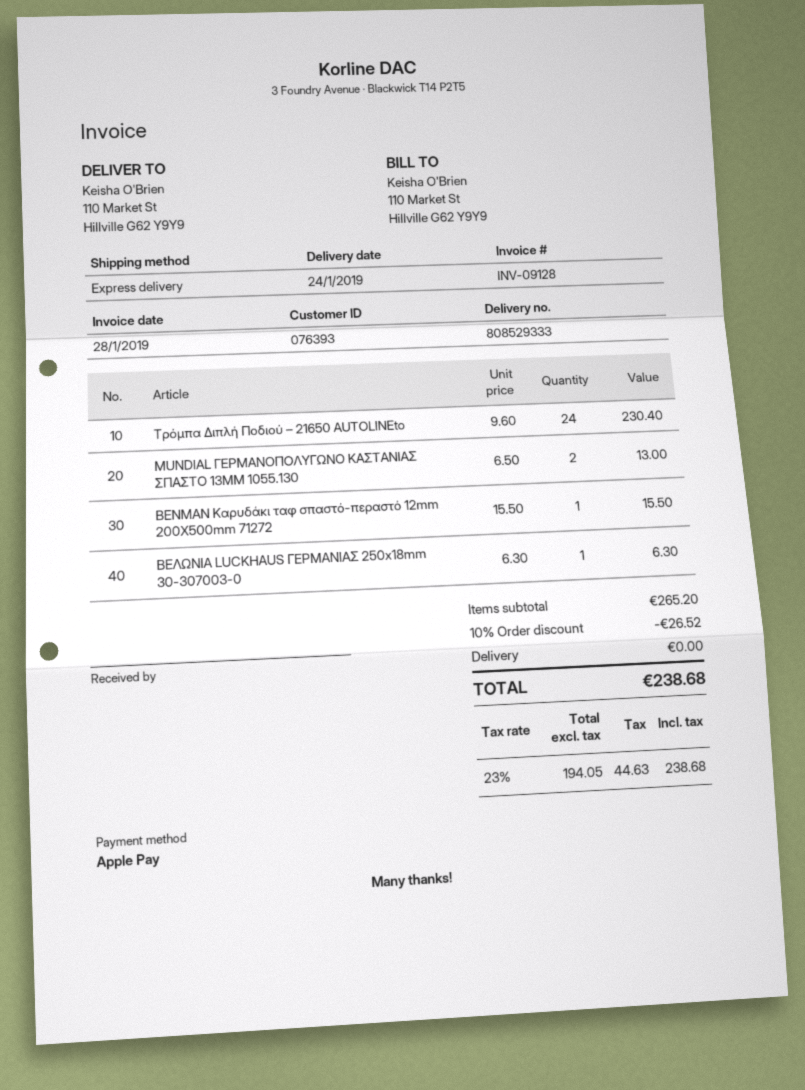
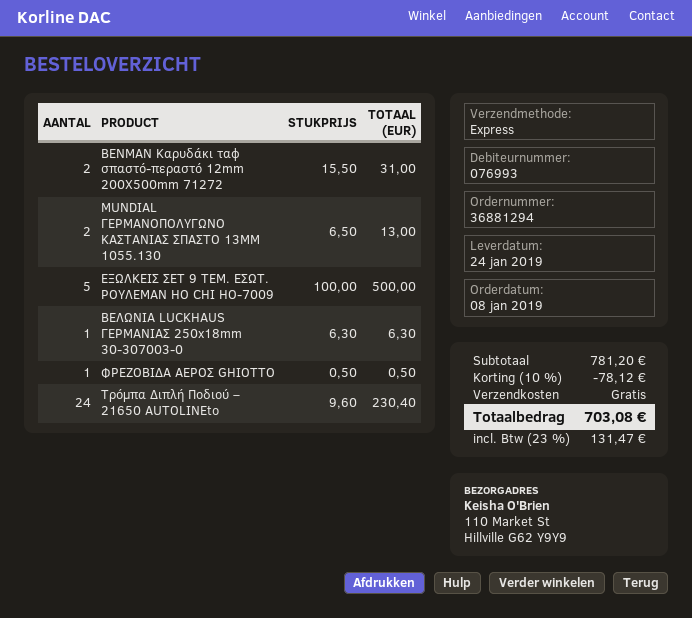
customer number: 076393 -> 076993
BENMAN Καρυδάκι ταφ σπαστό-περαστό 12mm 200X500mm 71272: 1 x 15.50 = 15.50 -> 2 x 15.50 = 31.00
ΕΞΩΛΚΕΙΣ ΣΕΤ 9 ΤΕΜ. ΕΣΩΤ. ΡΟΥΛΕΜΑΝ HO CHI HO-7009: none -> 5 x 100.00 = 500.00
ΦΡΕΖΟΒΙΔΑ ΑΕΡΟΣ GHIOTTO: none -> 1 x 0.50 = 0.50
subtotal: 265.20 -> 781.20
discount: 10% = 26.52 -> 10% = 78.12
tax: 23% = 44.63 -> 23% = 131.47
total: 238.68 -> 703.08

